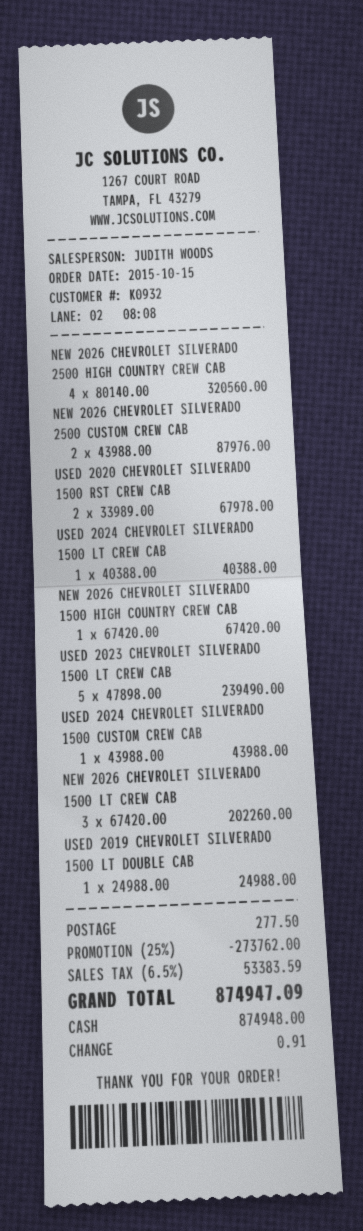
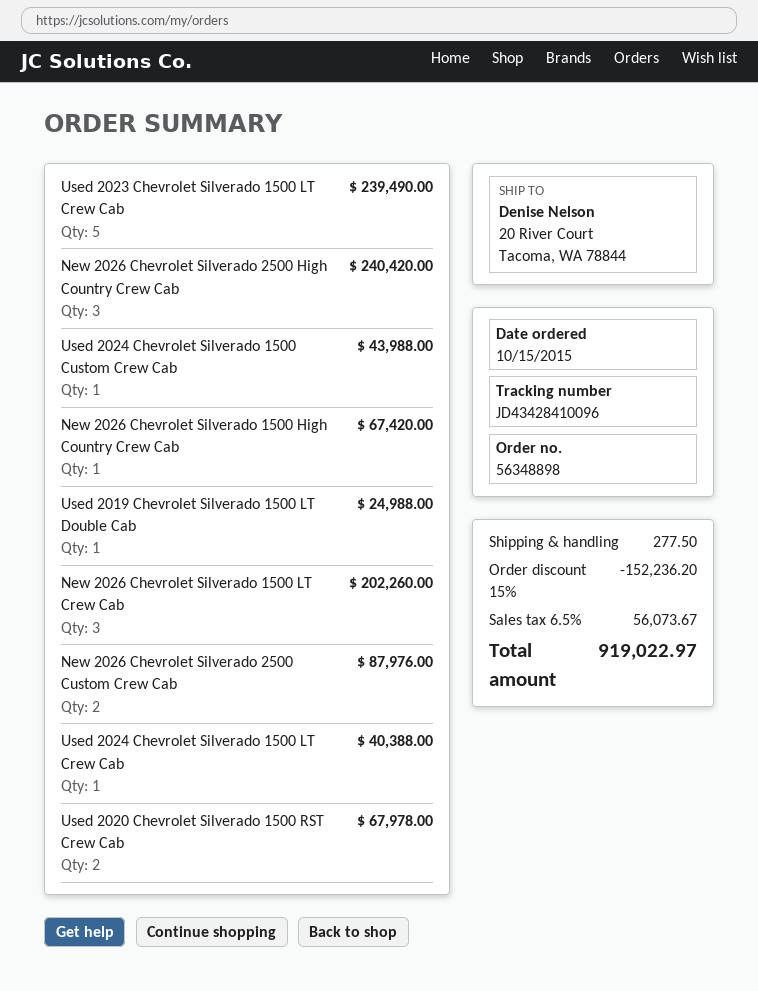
NEW 2026 CHEVROLET SILVERADO 2500 HIGH COUNTRY CREW CAB: 4 for 320560.00 -> 3 for 240420.00
discount: 25% = 273762.00 -> 15% = 152236.20
tax: 6.5% = 53383.59 -> 6.5% = 56073.67
total: 874947.09 -> 919022.97

